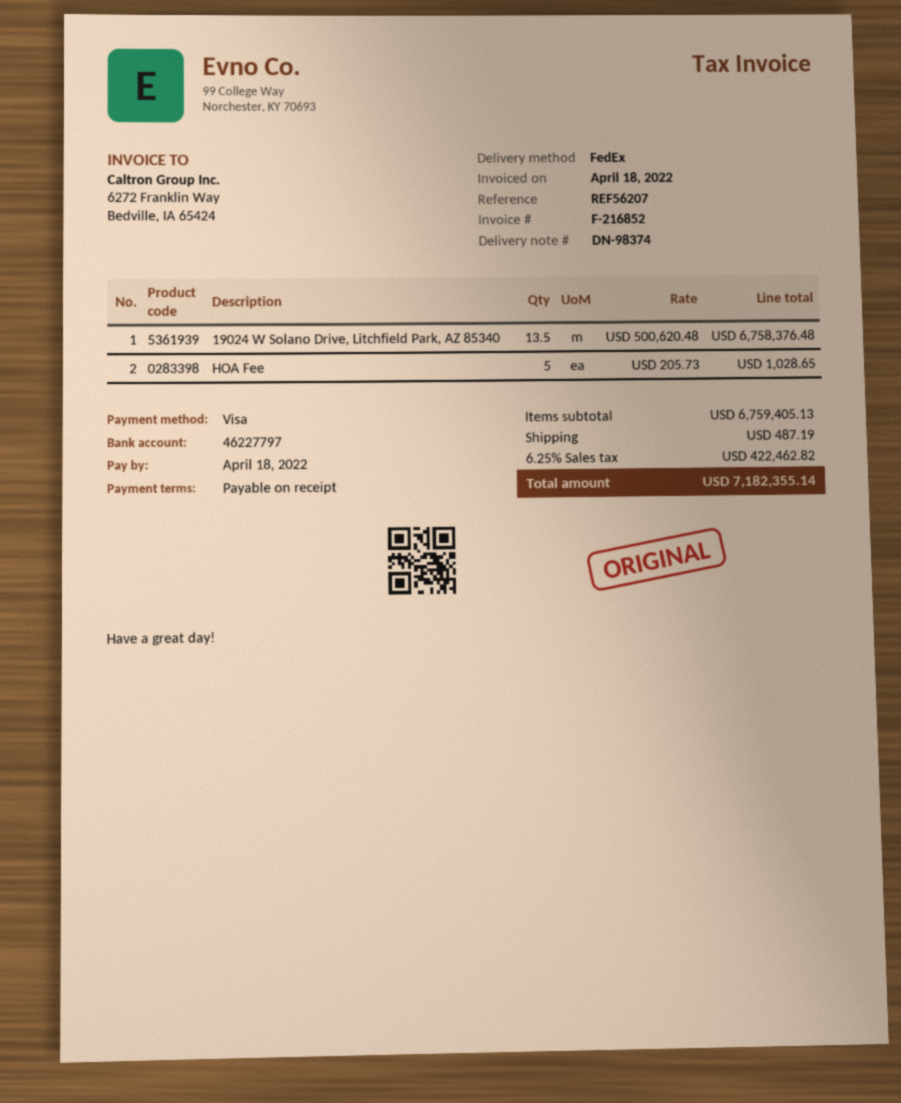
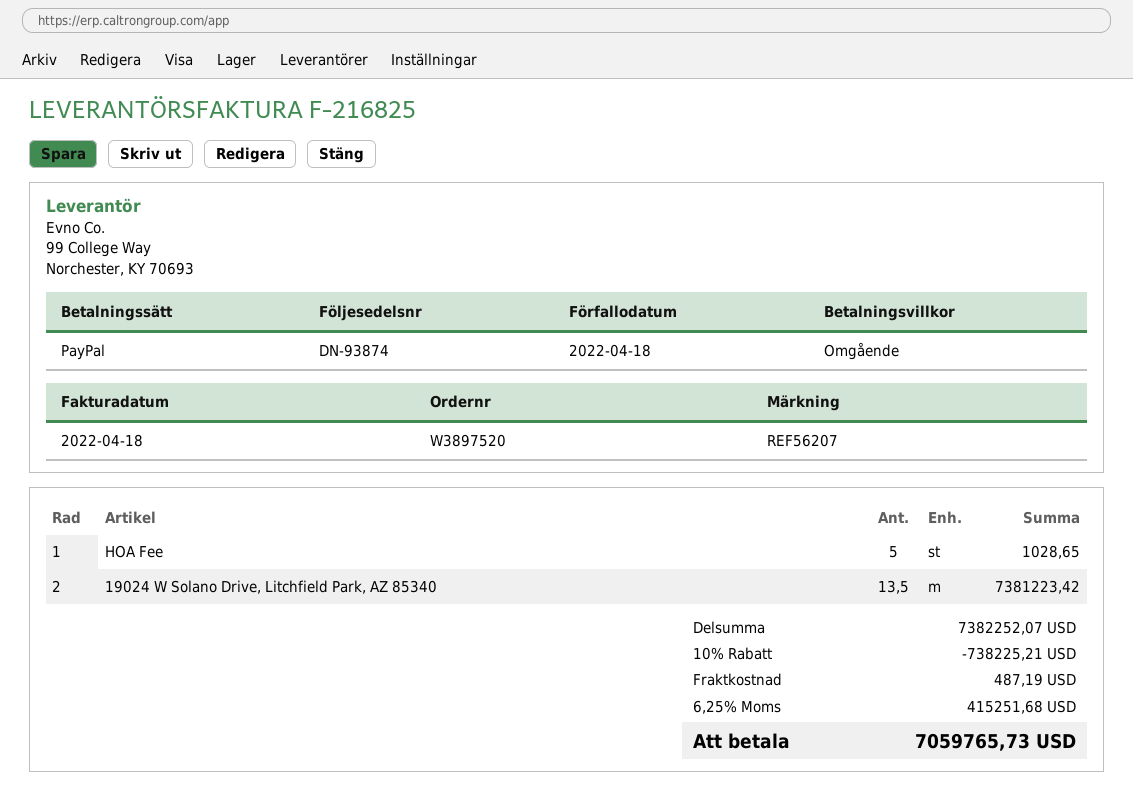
delivery note number: DN-98374 -> DN-93874
invoice number: F-216852 -> F-216825
payment method: Visa -> PayPal
19024 W Solano Drive, Litchfield Park, AZ 85340: 13.5 for 6758376.48 -> 13.5 for 7381223.42
subtotal: 6759405.13 -> 7382252.07
discount: none -> 10% = 738225.21
tax: 6.25% = 422462.82 -> 6.25% = 415251.68
total: 7182355.14 -> 7059765.73

